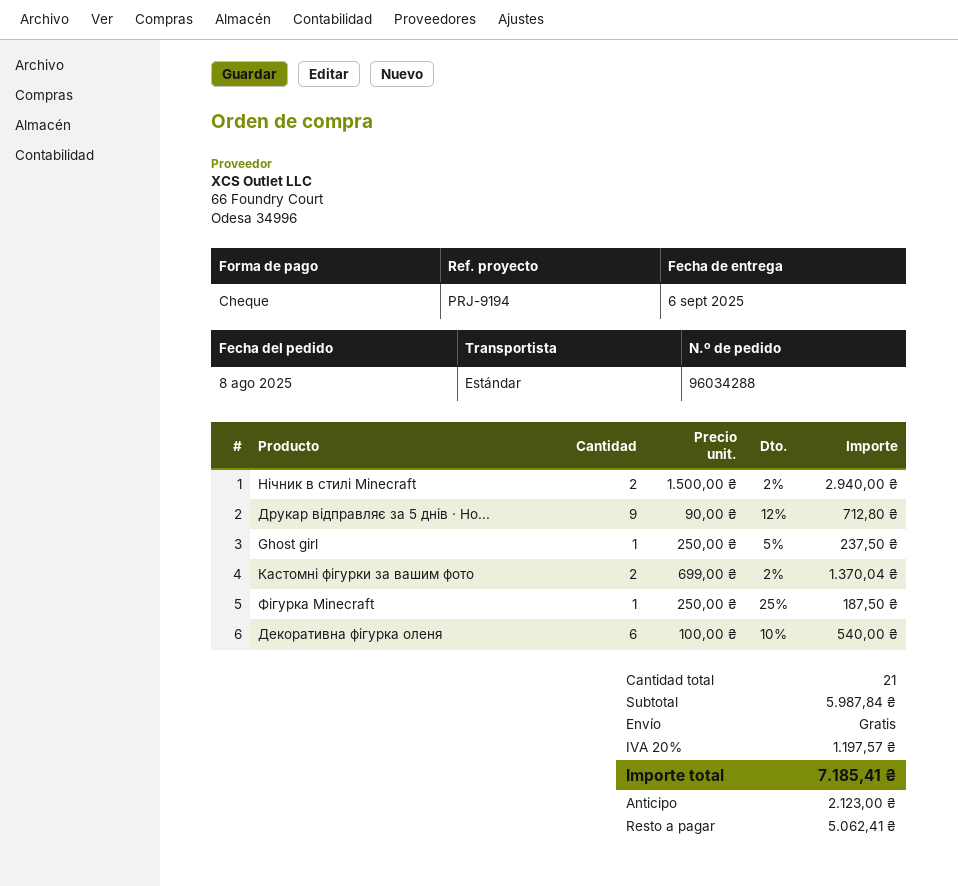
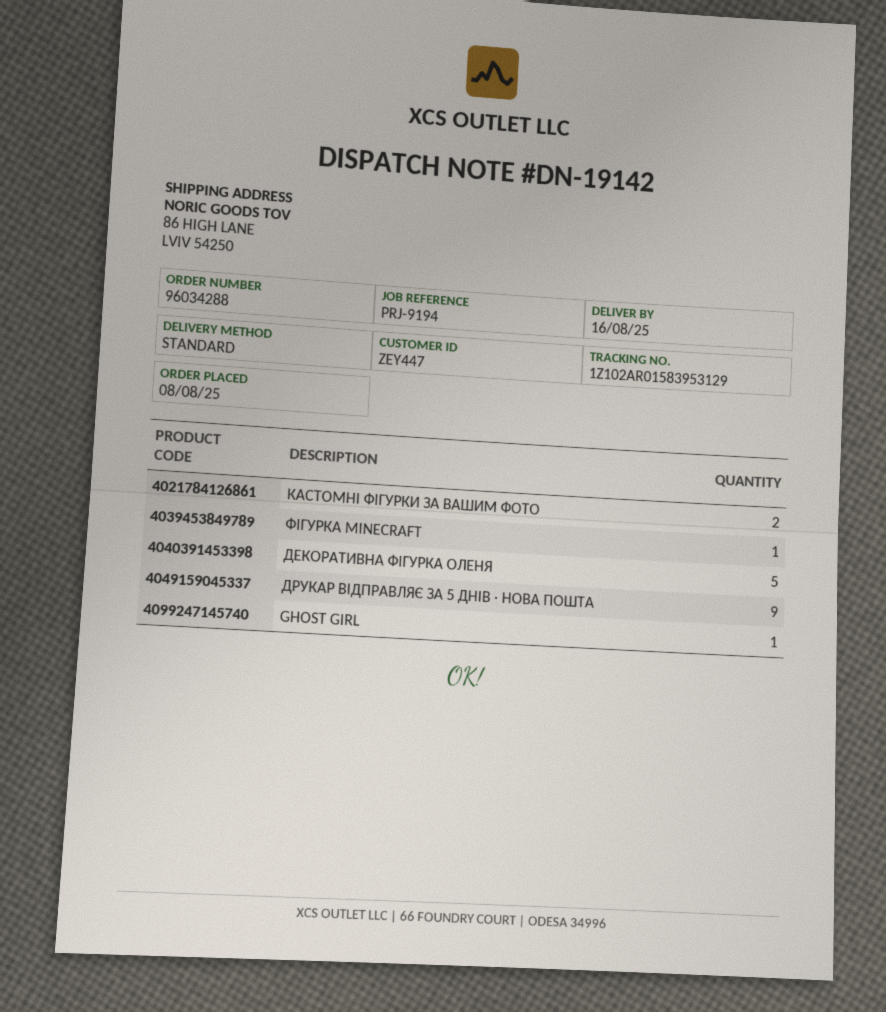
delivery date: 2025-09-06 -> 2025-08-16
Нічник в стилі Minecraft: 2 -> none
Декоративна фігурка оленя: 6 -> 5

